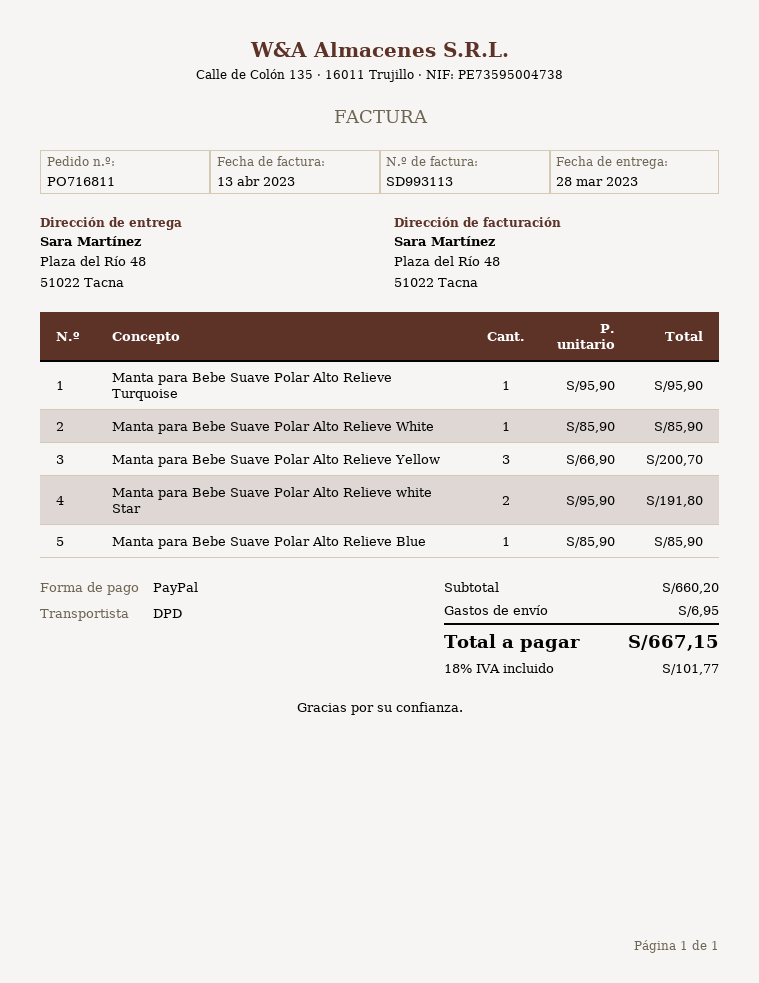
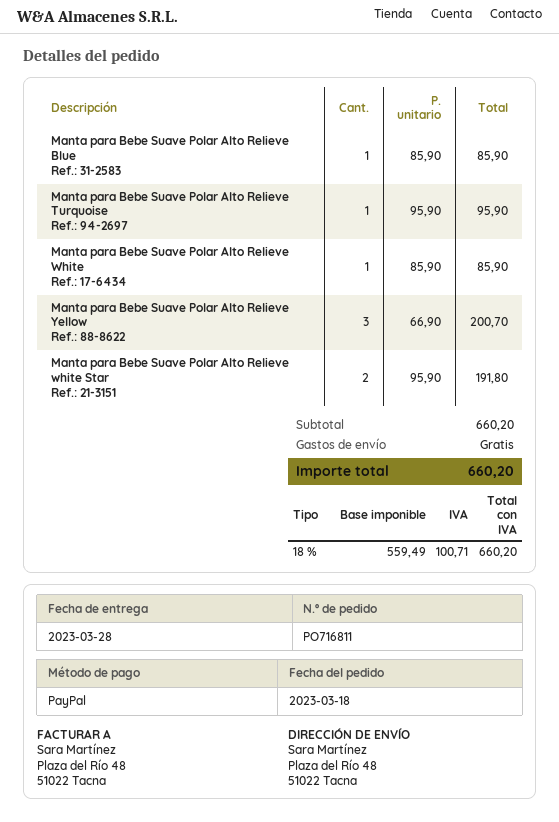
shipping: 6.95 -> 0.00
tax: 18% = 101.77 -> 18% = 100.71
total: 667.15 -> 660.20

